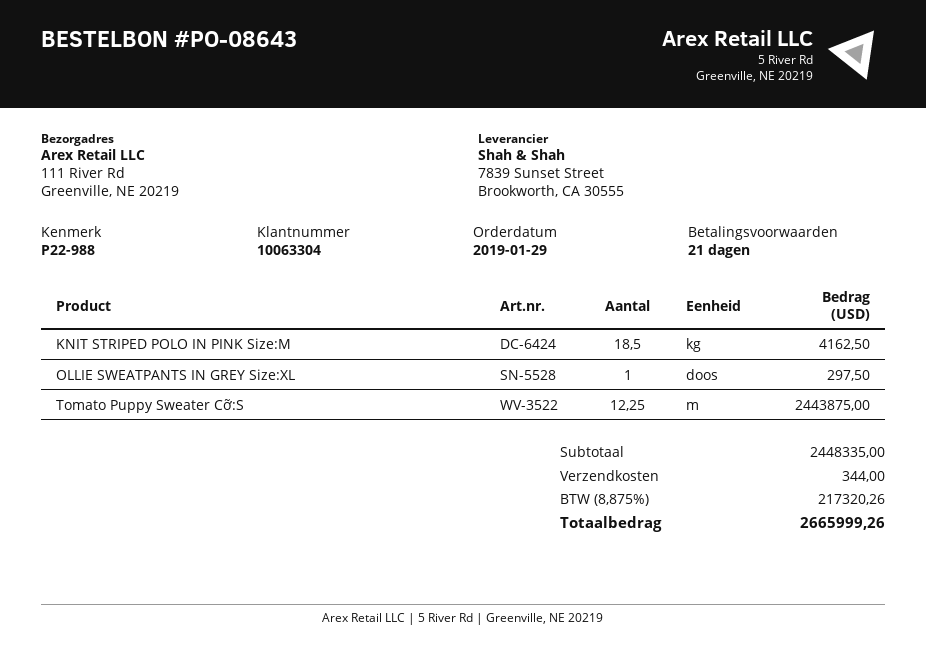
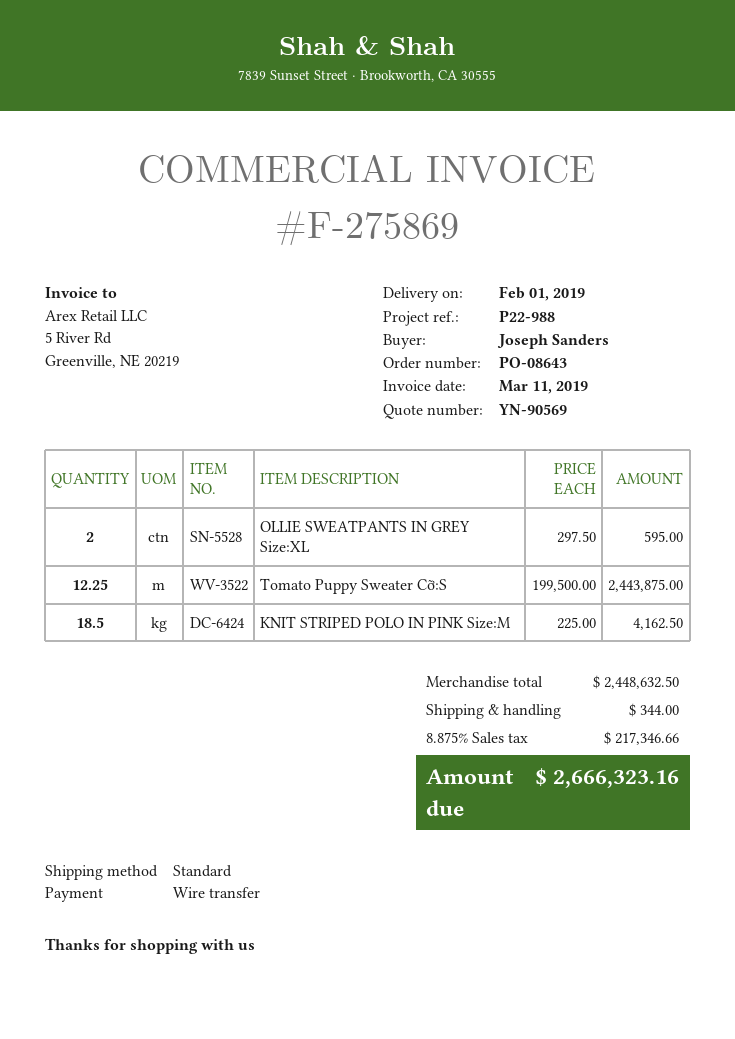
OLLIE SWEATPANTS IN GREY Size:XL: 1 for 297.50 -> 2 for 595.00
subtotal: 2448335.00 -> 2448632.50
tax: 8.875% = 217320.26 -> 8.875% = 217346.66
total: 2665999.26 -> 2666323.16

